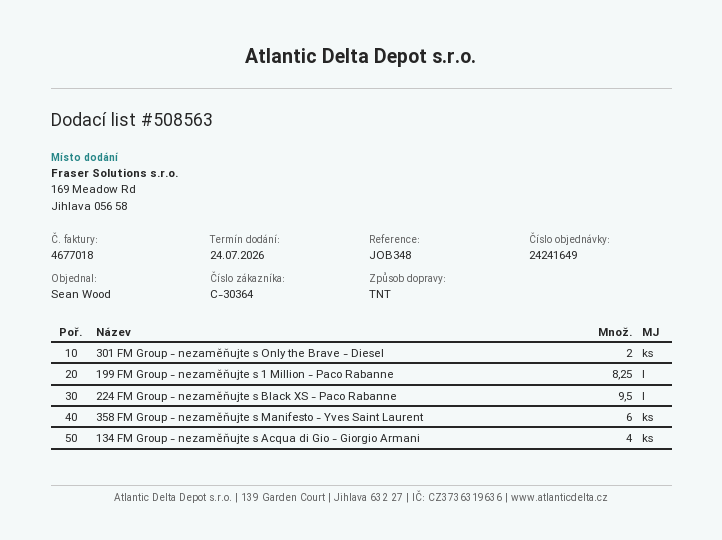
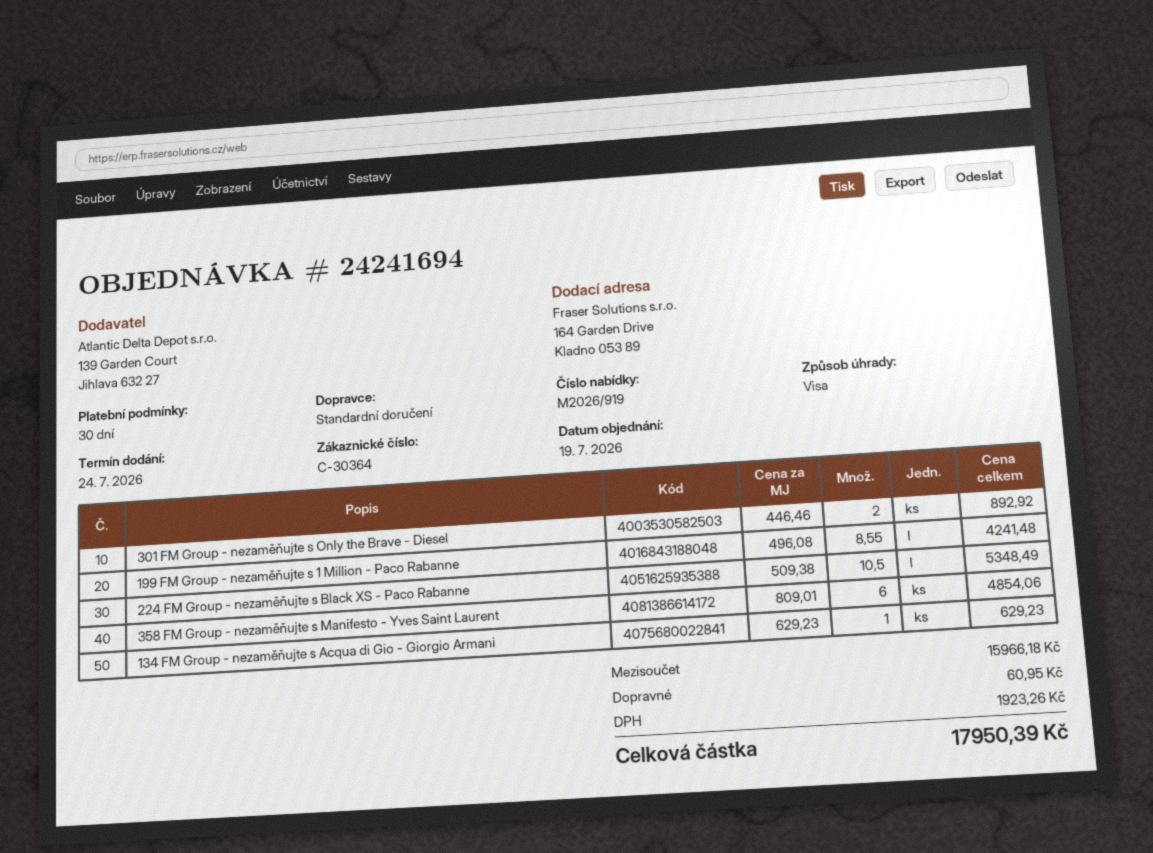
order number: 24241649 -> 24241694
shipping method: TNT -> standard
ship to: 169 Meadow Rd, Jihlava 056 58 -> 164 Garden Drive, Kladno 053 89
199 FM Group - nezaměňujte s 1 Million - Paco Rabanne: 8.25 -> 8.55
224 FM Group - nezaměňujte s Black XS - Paco Rabanne: 9.5 -> 10.5
134 FM Group - nezaměňujte s Acqua di Gio - Giorgio Armani: 4 -> 1

